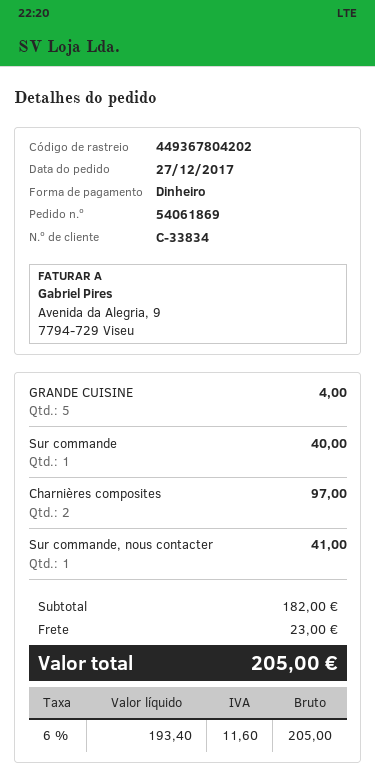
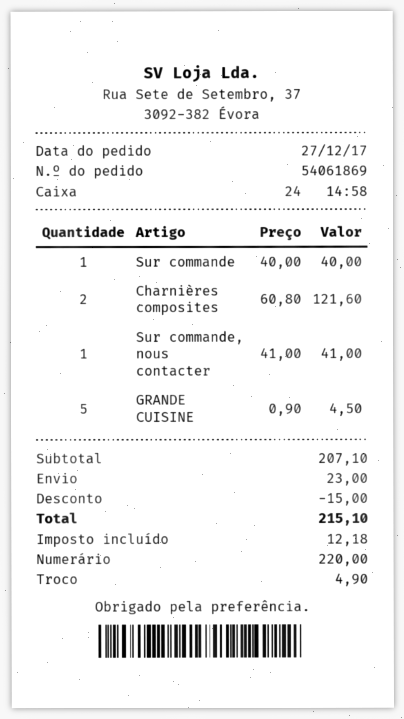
GRANDE CUISINE: 5 for 4.00 -> 5 for 4.50
Charnières composites: 2 for 97.00 -> 2 for 121.60
subtotal: 182.00 -> 207.10
discount: none -> 15.00
tax: 11.60 -> 12.18
total: 205.00 -> 215.10

